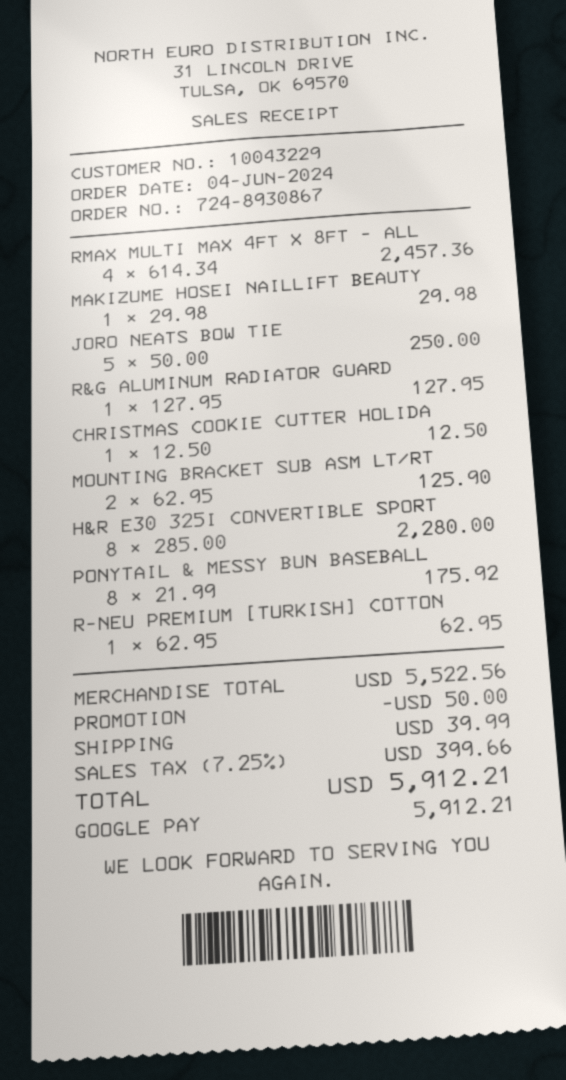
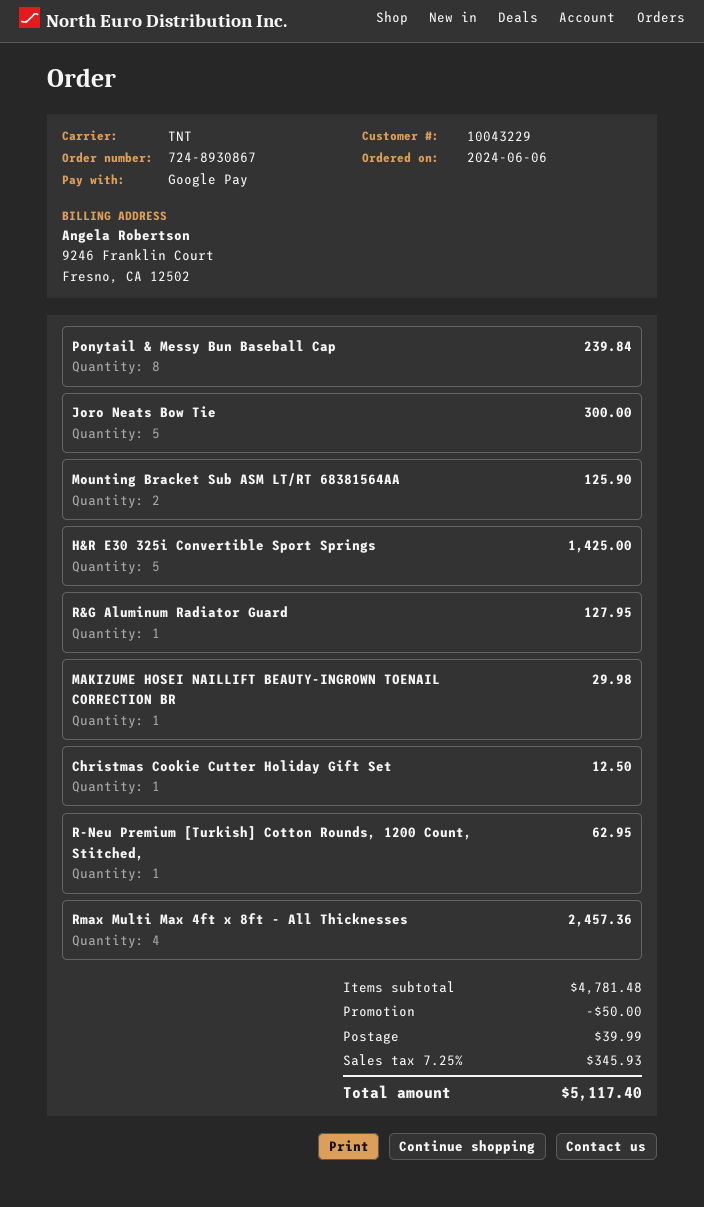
order date: 2024-06-04 -> 2024-06-06
JORO NEATS BOW TIE: 5 for 250.00 -> 5 for 300.00
H&R E30 325I CONVERTIBLE SPORT: 8 for 2280.00 -> 5 for 1425.00
PONYTAIL & MESSY BUN BASEBALL: 8 for 175.92 -> 8 for 239.84
subtotal: 5522.56 -> 4781.48
tax: 7.25% = 399.66 -> 7.25% = 345.93
total: 5912.21 -> 5117.40

